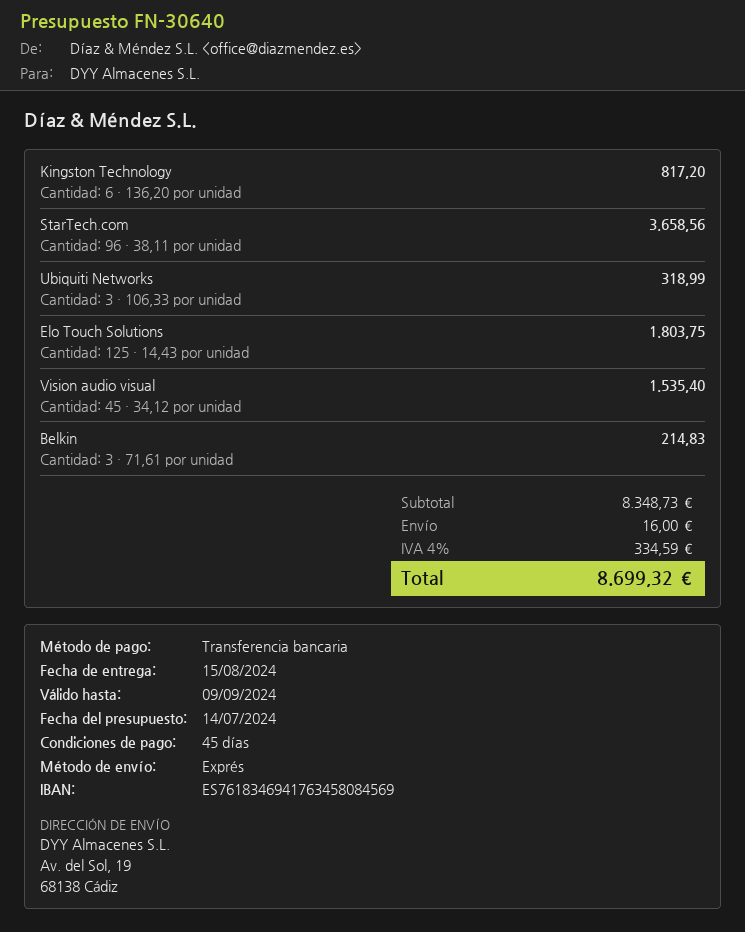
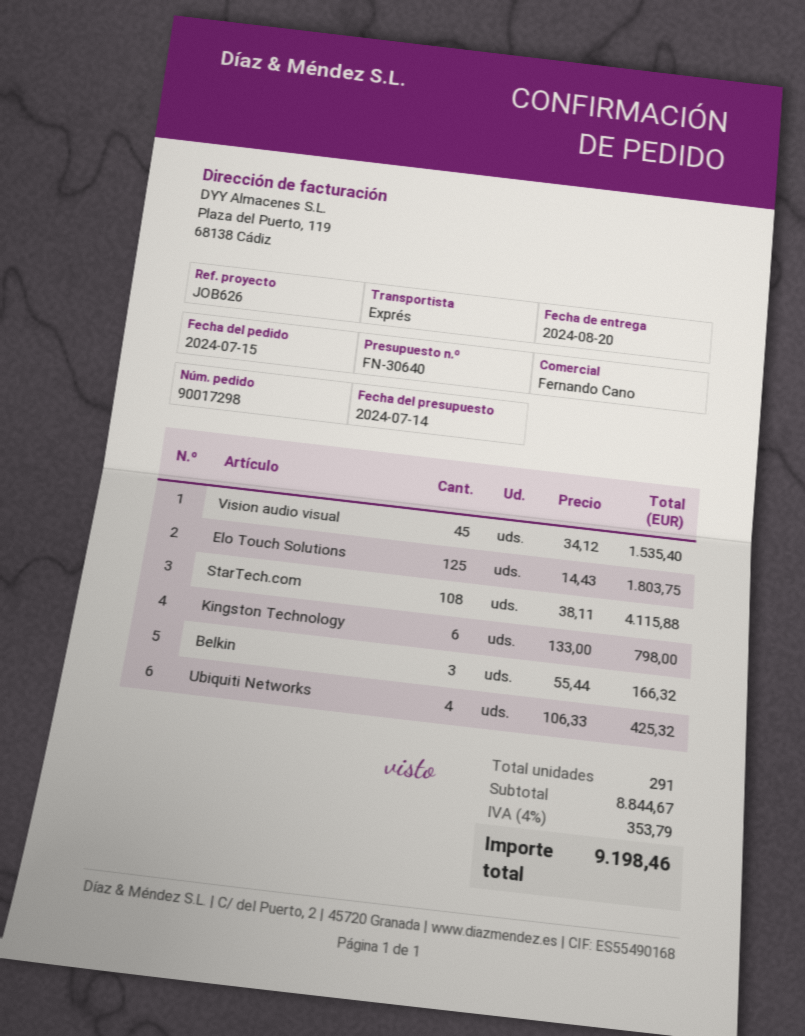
delivery date: 2024-08-15 -> 2024-08-20
Kingston Technology: 6 x 136.20 = 817.20 -> 6 x 133.00 = 798.00
StarTech.com: 96 x 38.11 = 3658.56 -> 108 x 38.11 = 4115.88
Ubiquiti Networks: 3 x 106.33 = 318.99 -> 4 x 106.33 = 425.32
Belkin: 3 x 71.61 = 214.83 -> 3 x 55.44 = 166.32
subtotal: 8348.73 -> 8844.67
shipping: 16.00 -> none
tax: 4% = 334.59 -> 4% = 353.79
total: 8699.32 -> 9198.46

